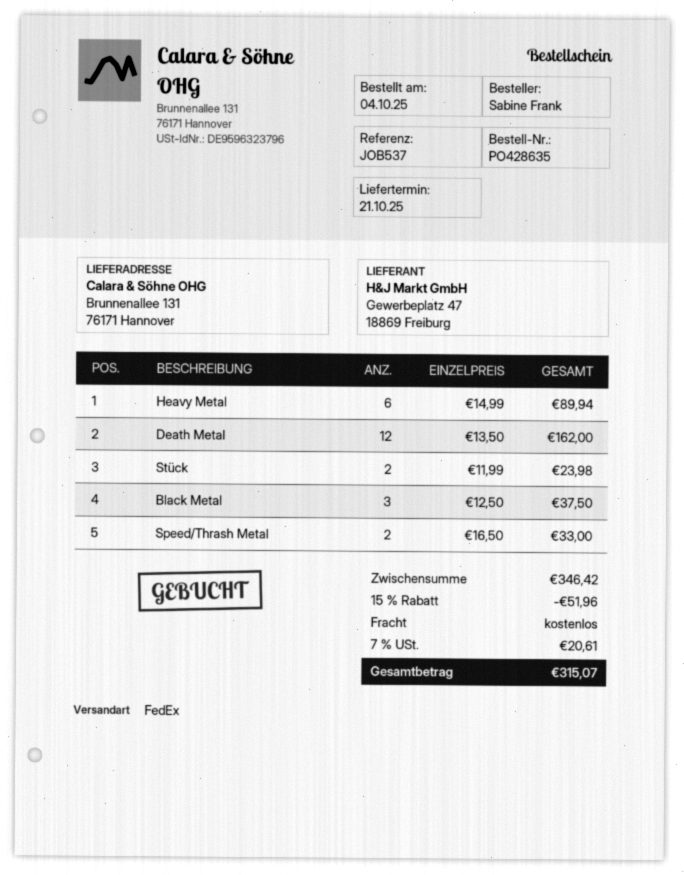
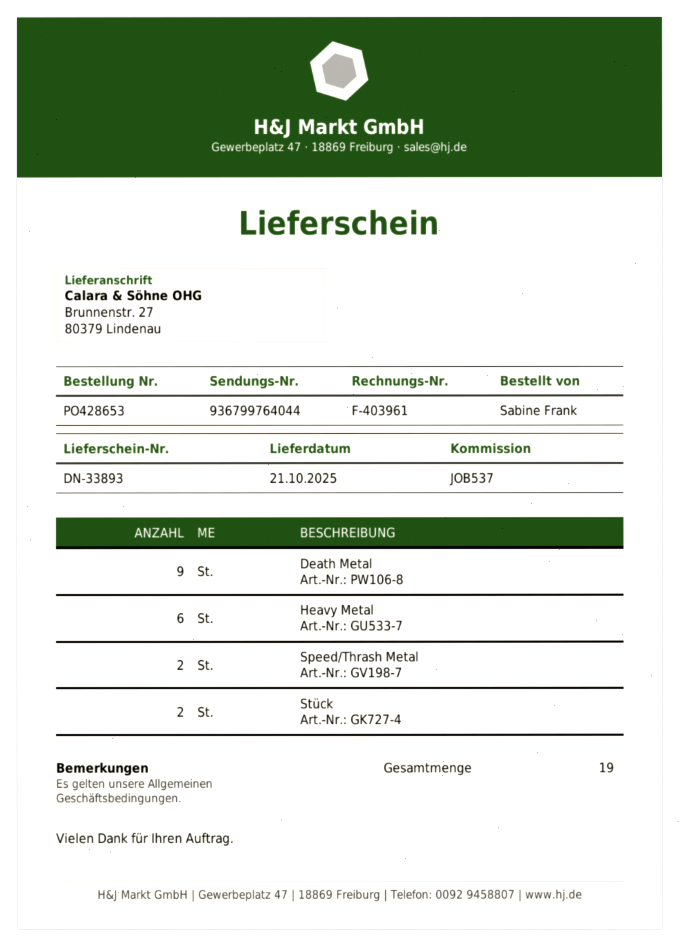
order number: PO428635 -> PO428653
ship to: Brunnenallee 131, 76171 Hannover -> Brunnenstr. 27, 80379 Lindenau
Death Metal: 12 -> 9
Black Metal: 3 -> none

